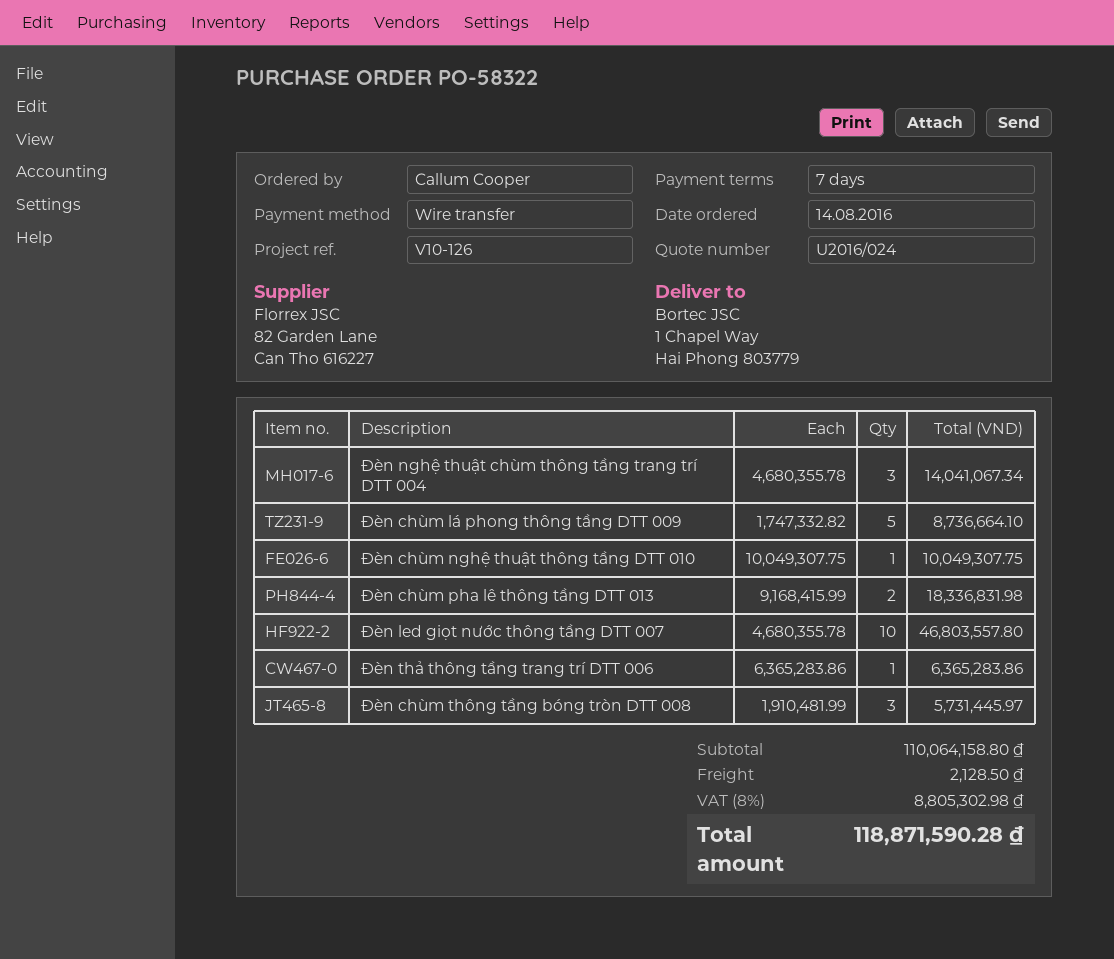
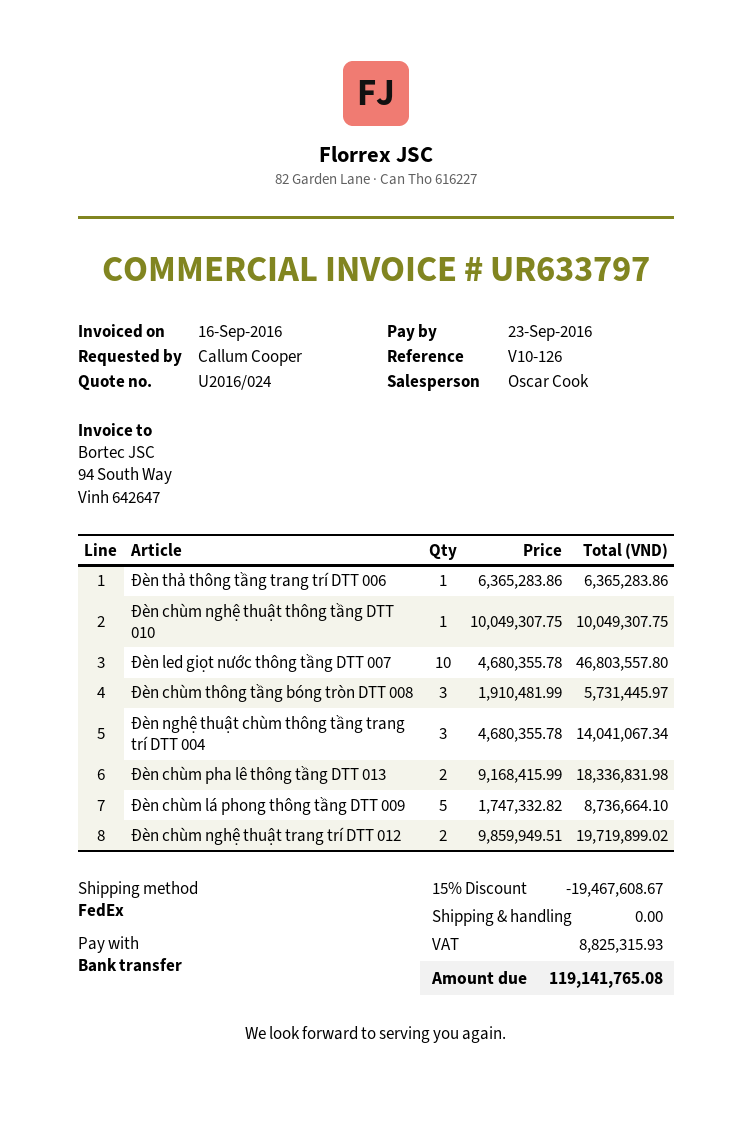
Đèn chùm nghệ thuật trang trí DTT 012: none -> 2 x 9859949.51 = 19719899.02
discount: none -> 15% = 19467608.67
shipping: 2128.50 -> 0.00
tax: 8805302.98 -> 8825315.93
total: 118871590.28 -> 119141765.08

